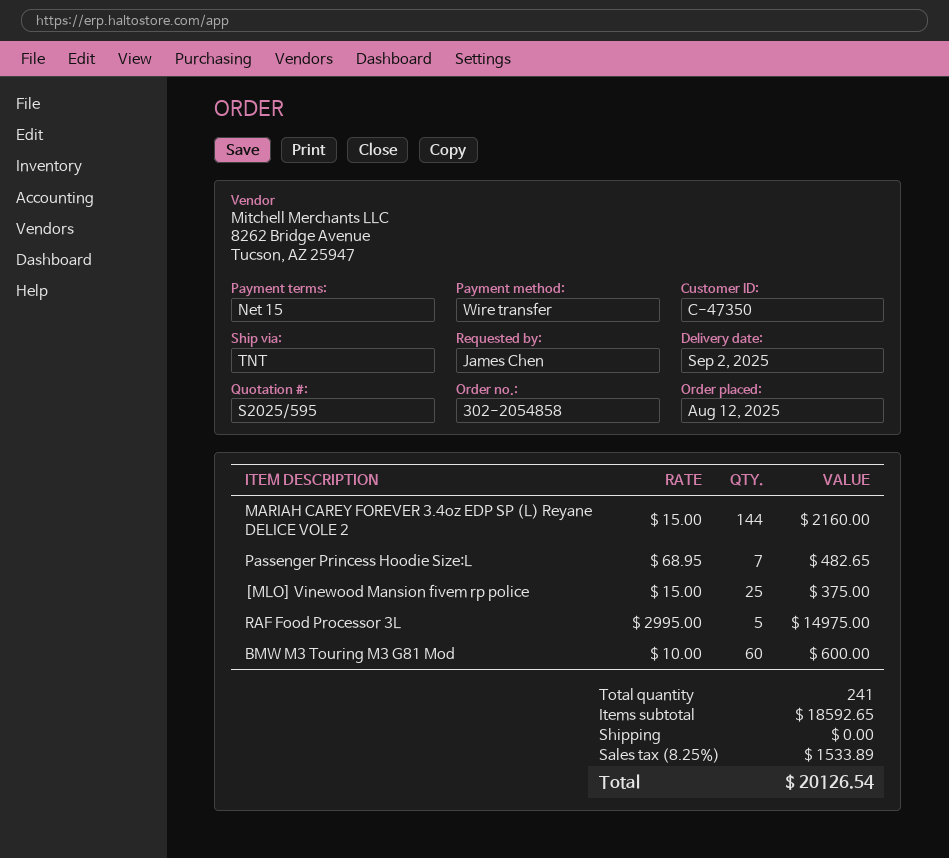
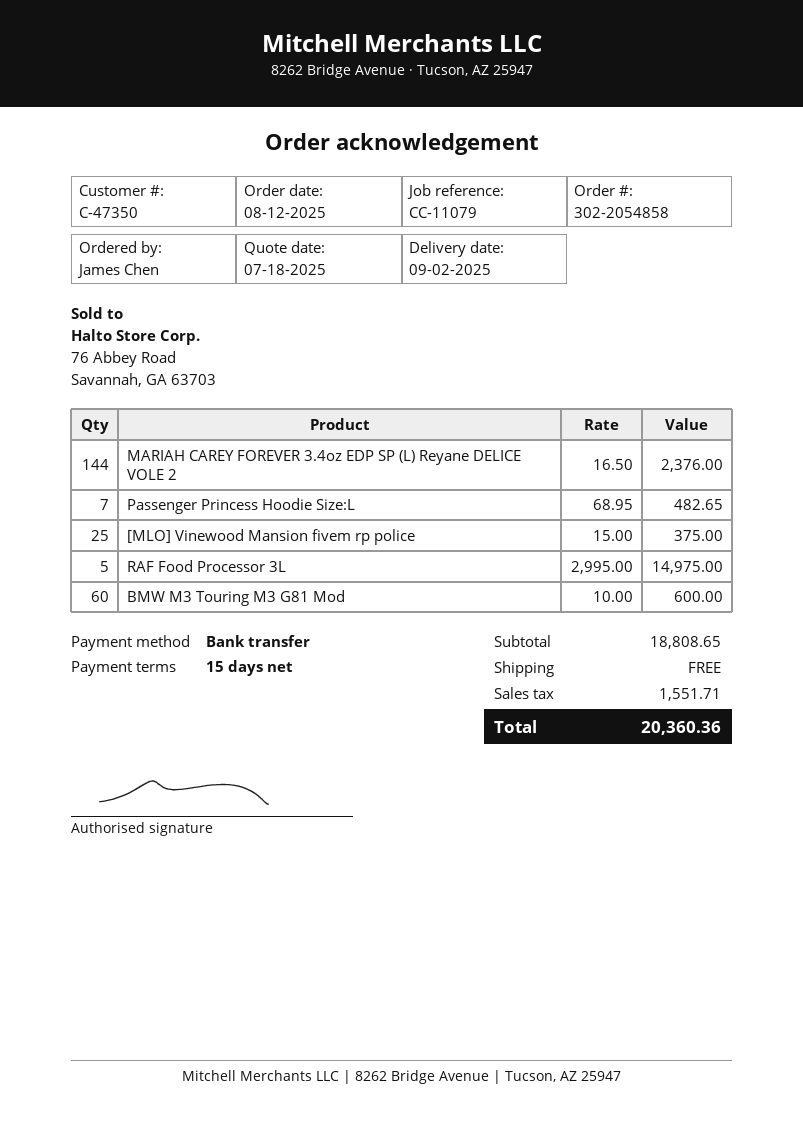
MARIAH CAREY FOREVER 3.4oz EDP SP (L) Reyane DELICE VOLE 2: 144 x 15.00 = 2160.00 -> 144 x 16.50 = 2376.00
subtotal: 18592.65 -> 18808.65
tax: 1533.89 -> 1551.71
total: 20126.54 -> 20360.36

